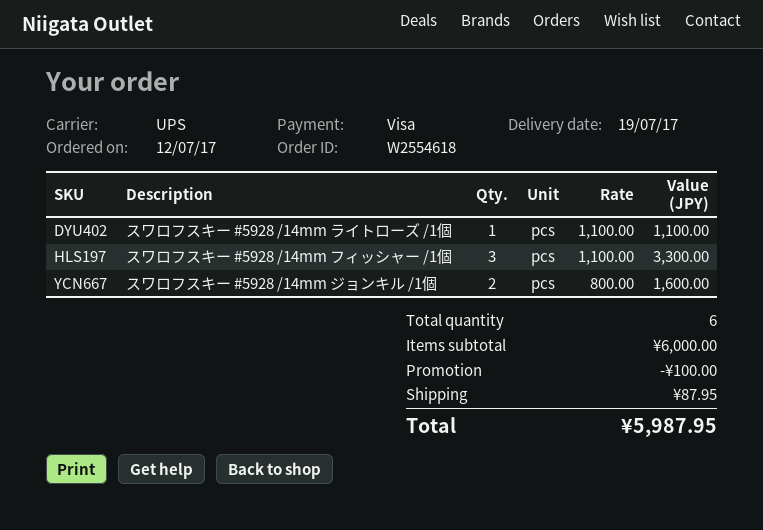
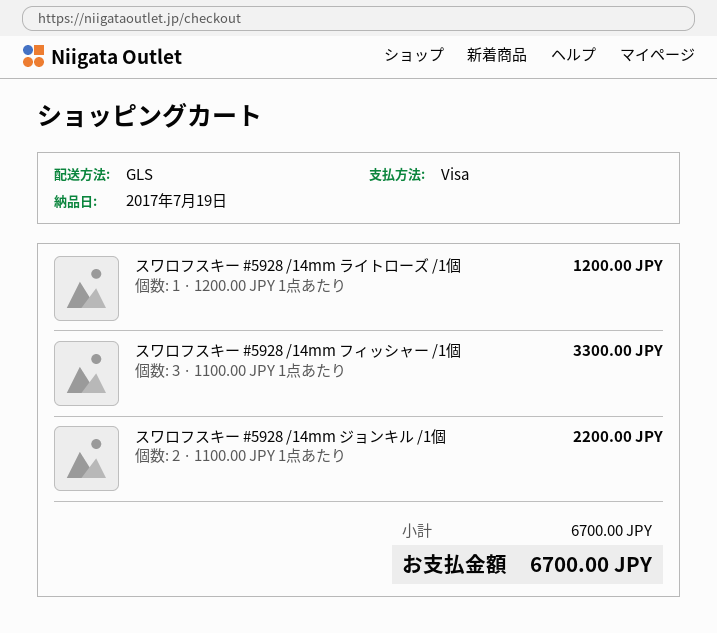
shipping method: UPS -> GLS
スワロフスキー #5928 /14mm ライトローズ /1個: 1 x 1100.00 = 1100.00 -> 1 x 1200.00 = 1200.00
スワロフスキー #5928 /14mm ジョンキル /1個: 2 x 800.00 = 1600.00 -> 2 x 1100.00 = 2200.00
subtotal: 6000.00 -> 6700.00
discount: 100.00 -> none
shipping: 87.95 -> none
total: 5987.95 -> 6700.00

